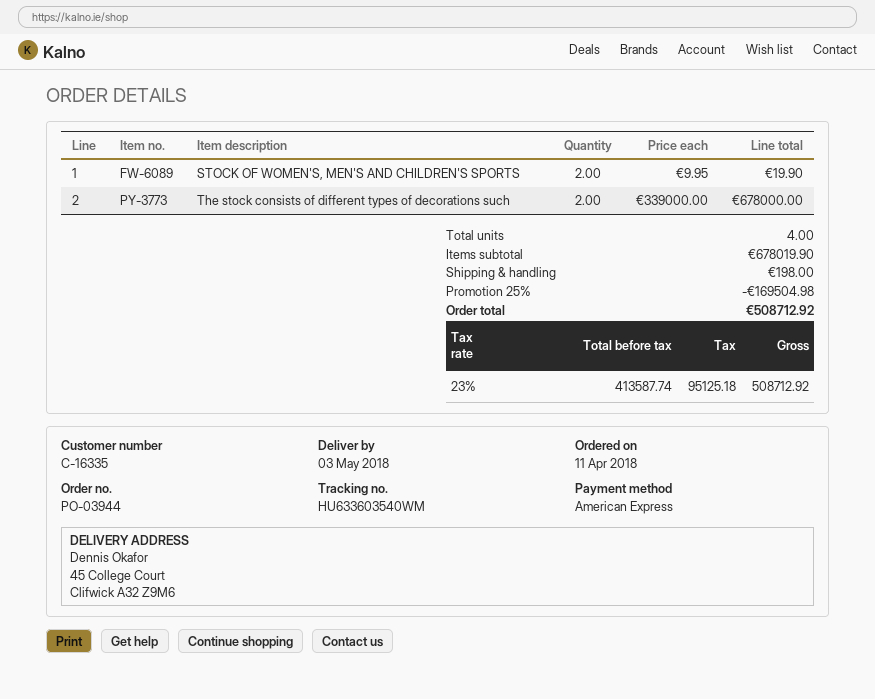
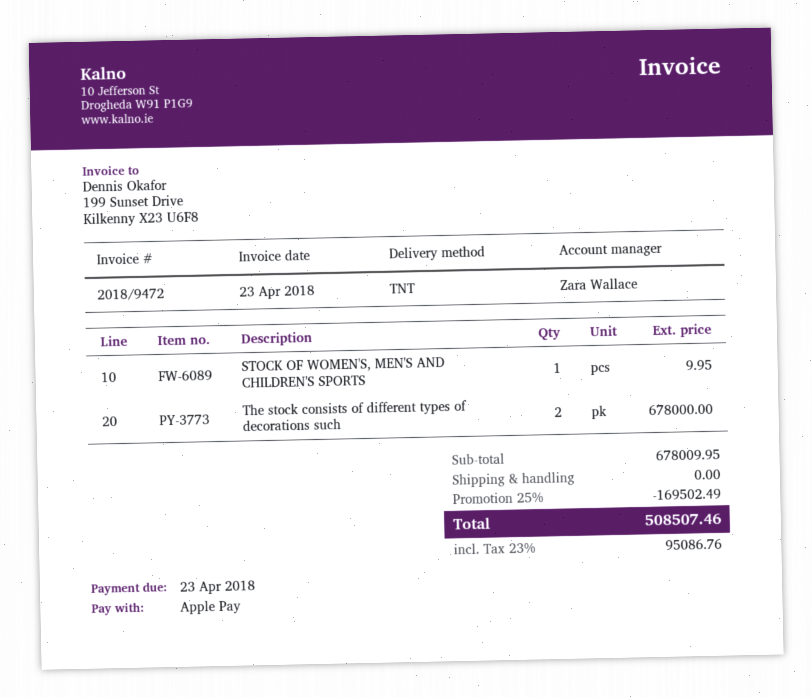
payment method: American Express -> Apple Pay
STOCK OF WOMEN'S, MEN'S AND CHILDREN'S SPORTS: 2 for 19.90 -> 1 for 9.95
subtotal: 678019.90 -> 678009.95
discount: 25% = 169504.98 -> 25% = 169502.49
shipping: 198.00 -> 0.00
tax: 23% = 95125.18 -> 23% = 95086.76
total: 508712.92 -> 508507.46

